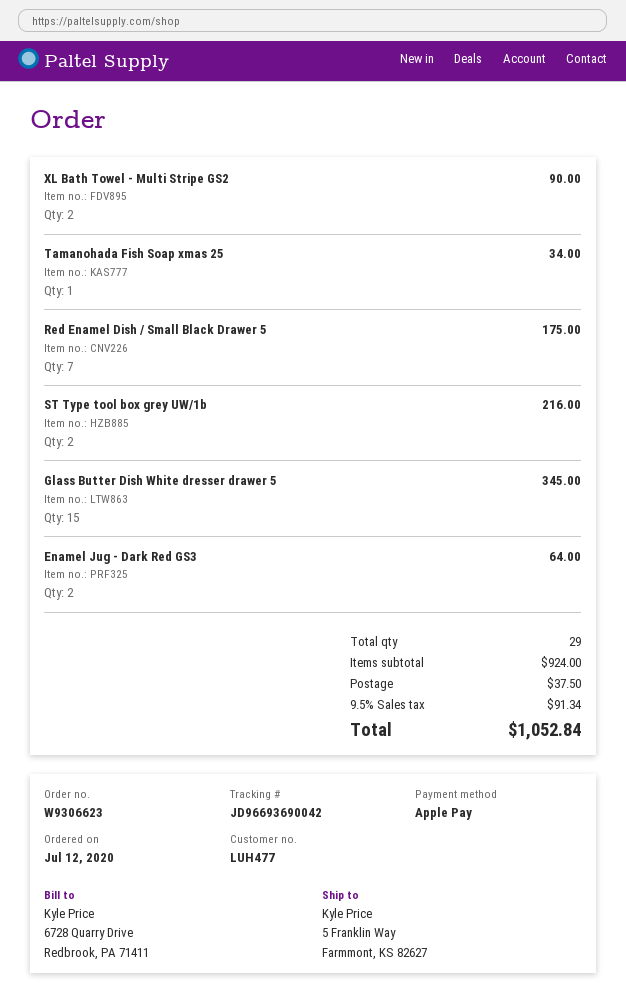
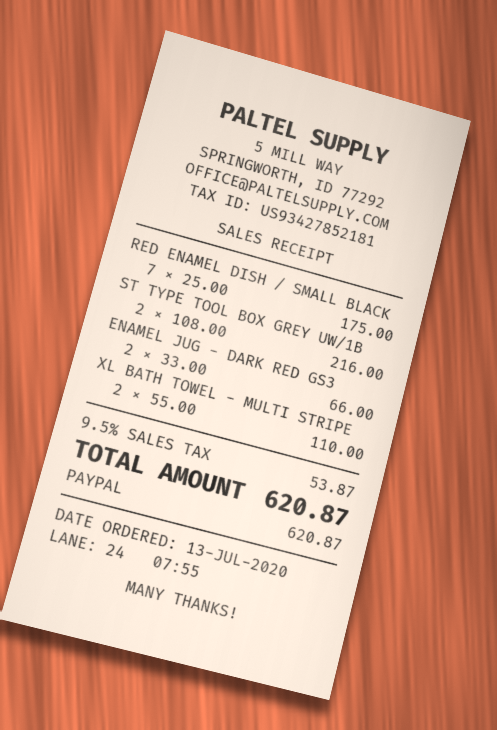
order date: 2020-07-12 -> 2020-07-13
payment method: Apple Pay -> PayPal
XL Bath Towel - Multi Stripe GS2: 2 for 90.00 -> 2 for 110.00
Tamanohada Fish Soap xmas 25: 1 for 34.00 -> none
Glass Butter Dish White dresser drawer 5: 15 for 345.00 -> none
Enamel Jug - Dark Red GS3: 2 for 64.00 -> 2 for 66.00
shipping: 37.50 -> none
tax: 9.5% = 91.34 -> 9.5% = 53.87
total: 1052.84 -> 620.87

